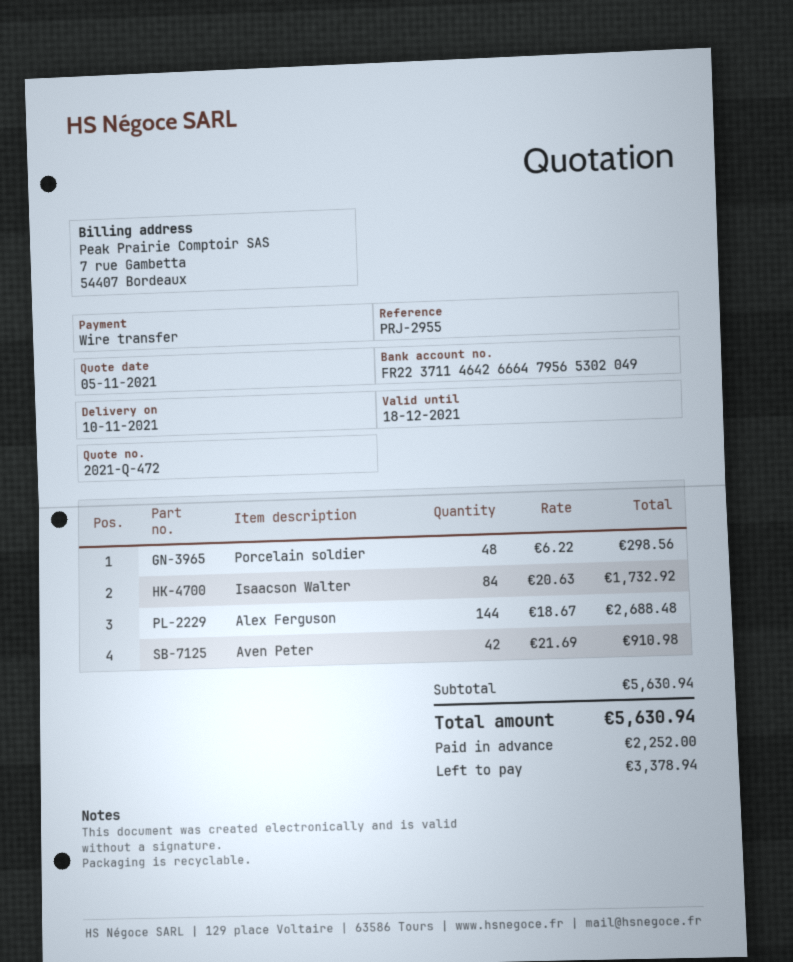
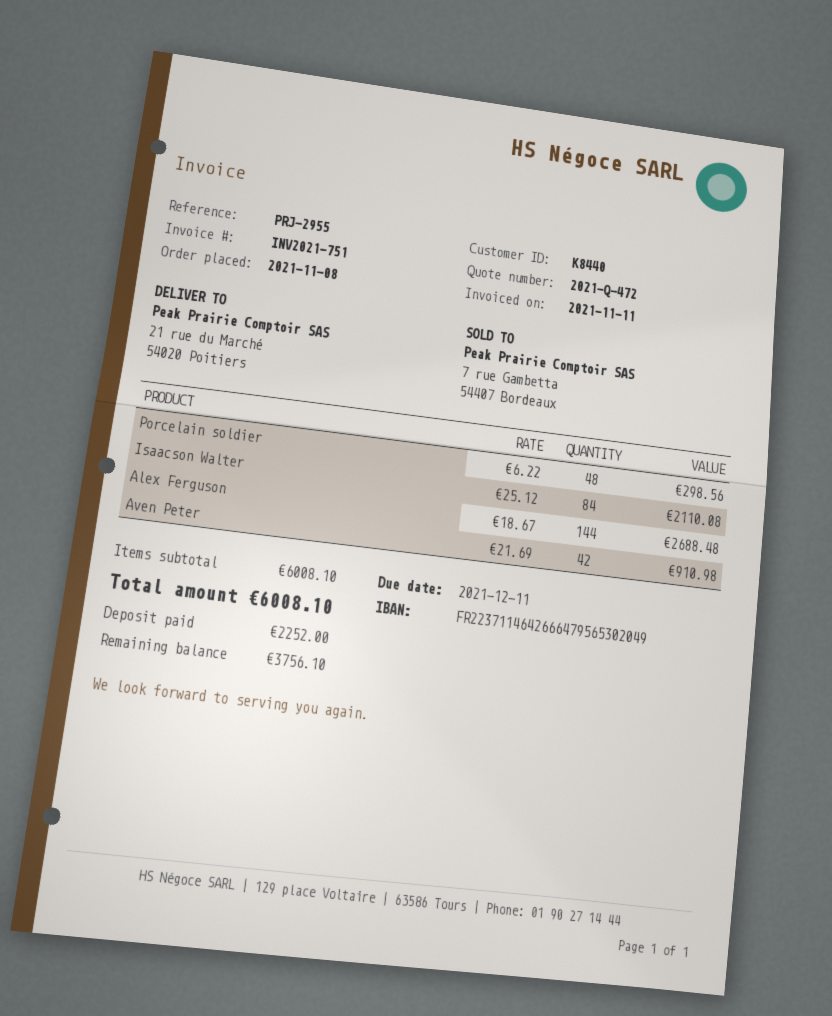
Isaacson Walter: 84 x 20.63 = 1732.92 -> 84 x 25.12 = 2110.08
subtotal: 5630.94 -> 6008.10
total: 5630.94 -> 6008.10
balance: 3378.94 -> 3756.10

